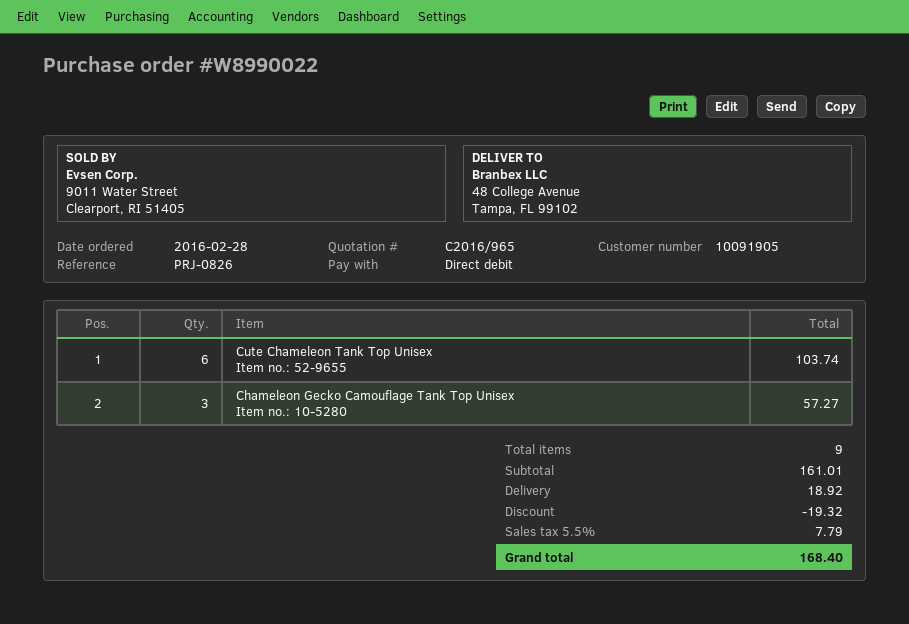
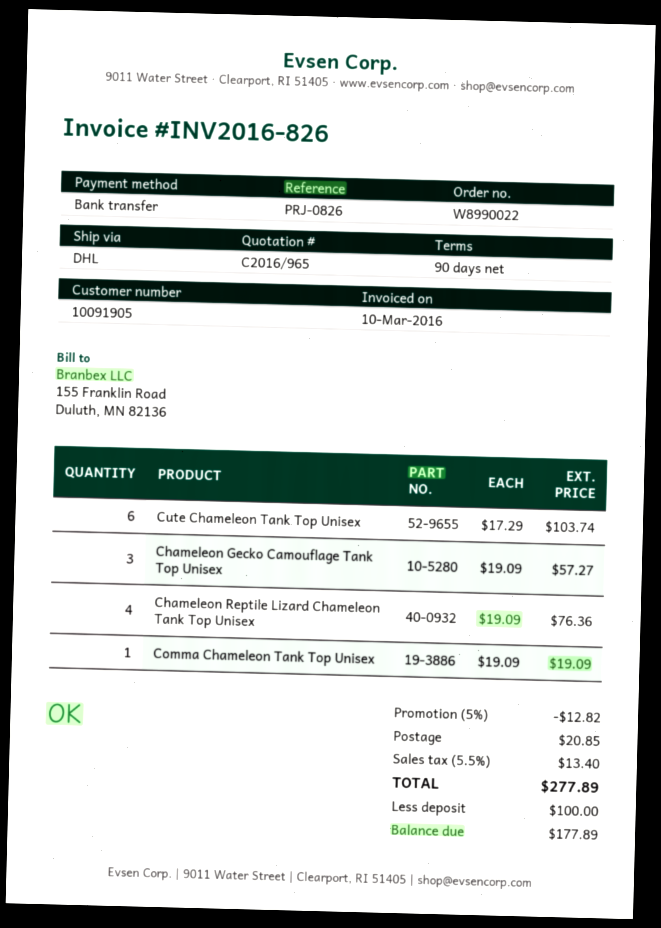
payment method: direct debit -> bank transfer
Chameleon Reptile Lizard Chameleon Tank Top Unisex: none -> 4 for 76.36
Comma Chameleon Tank Top Unisex: none -> 1 for 19.09
discount: 19.32 -> 12.82
shipping: 18.92 -> 20.85
tax: 5.5% = 7.79 -> 5.5% = 13.40
total: 168.40 -> 277.89

